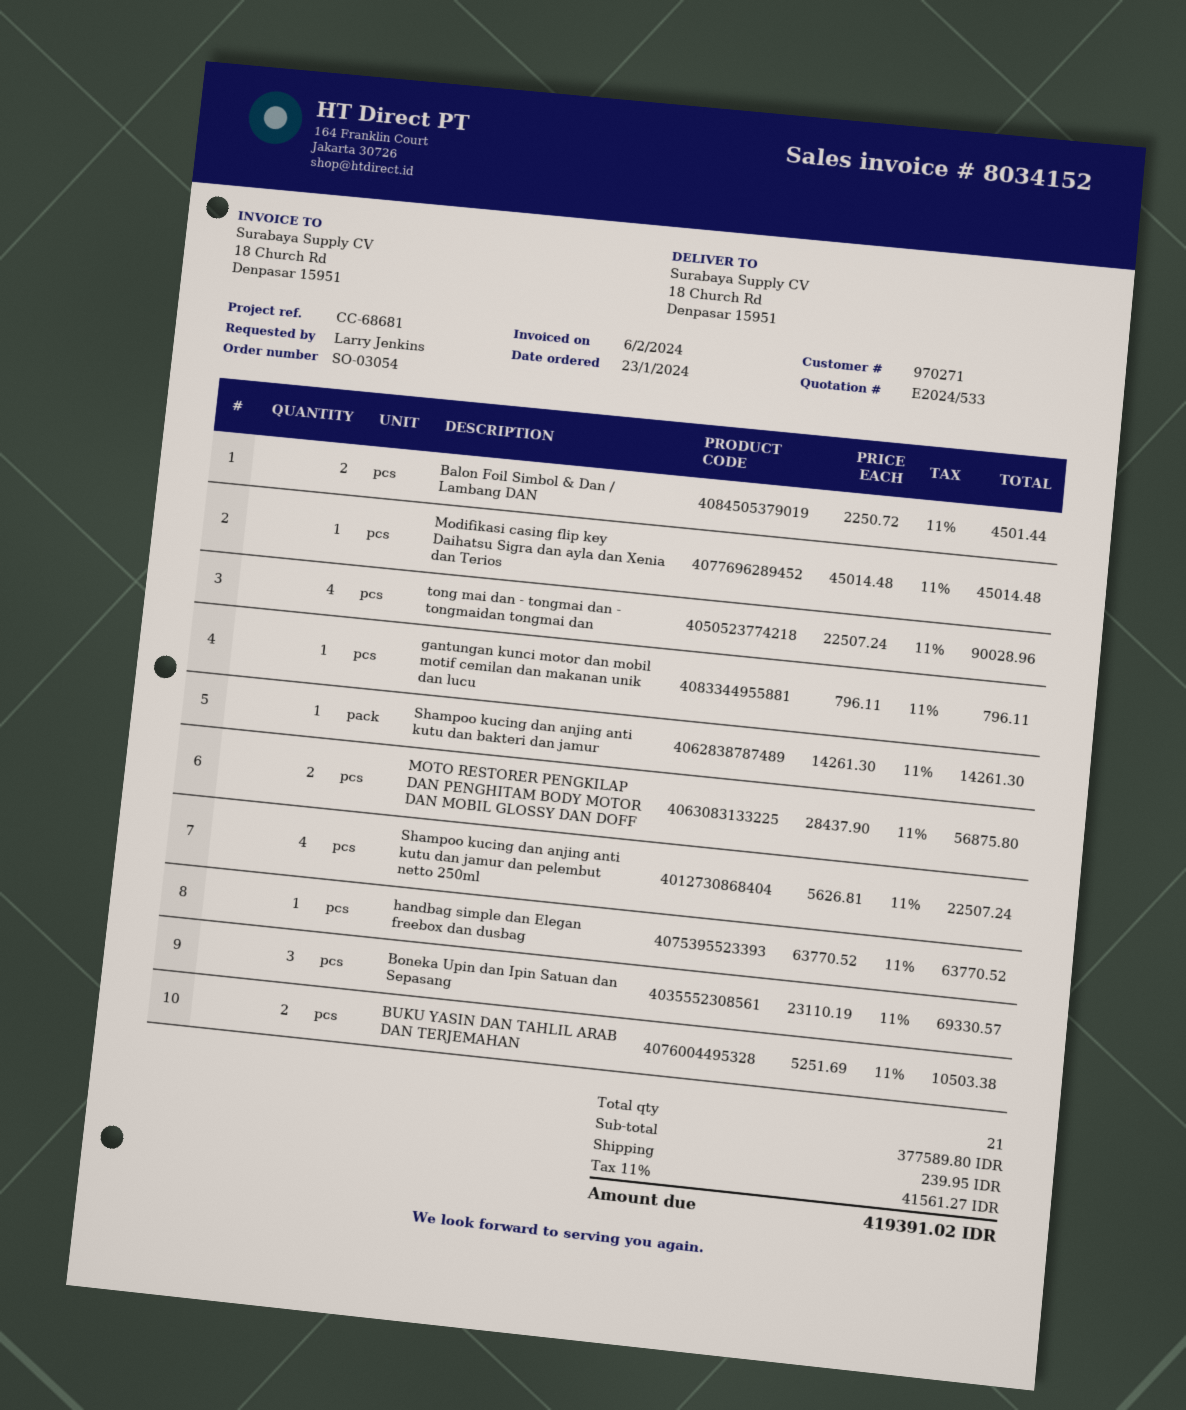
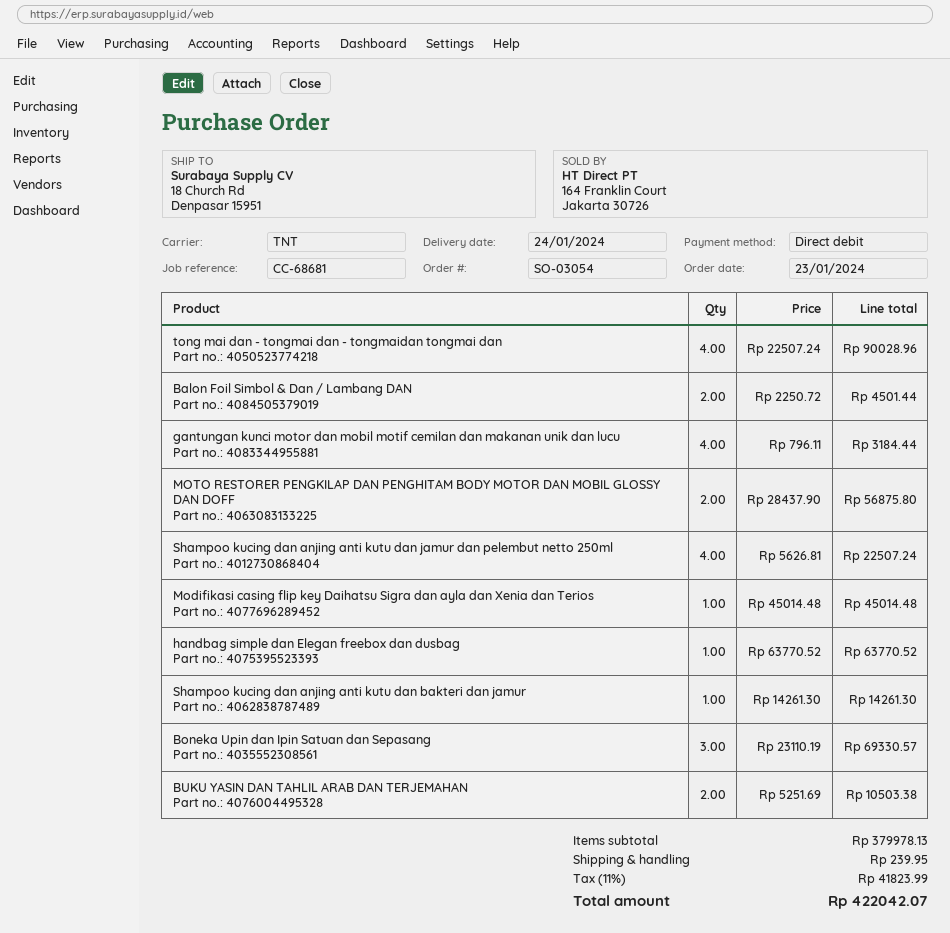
gantungan kunci motor dan mobil motif cemilan dan makanan unik dan lucu: 1 x 796.11 = 796.11 -> 4 x 796.11 = 3184.44
subtotal: 377589.80 -> 379978.13
tax: 11% = 41561.27 -> 11% = 41823.99
total: 419391.02 -> 422042.07

